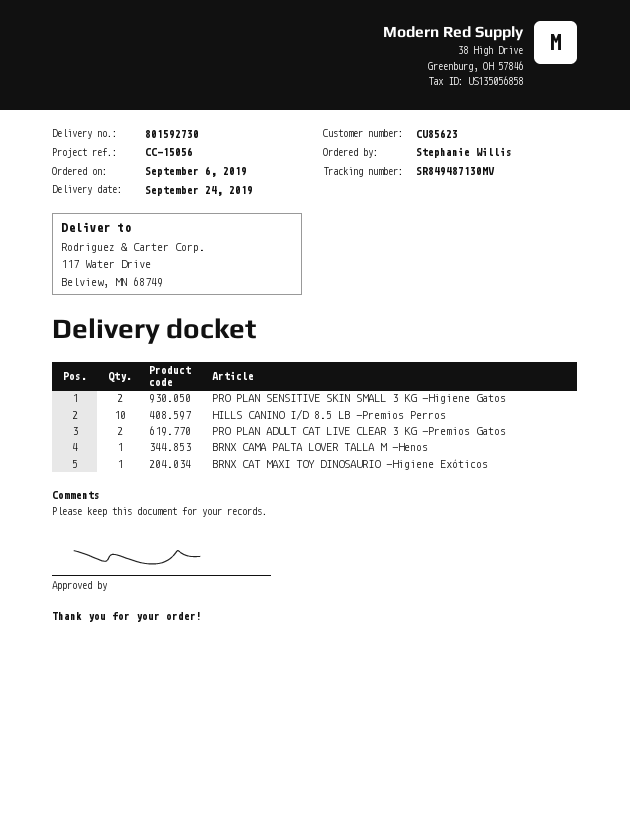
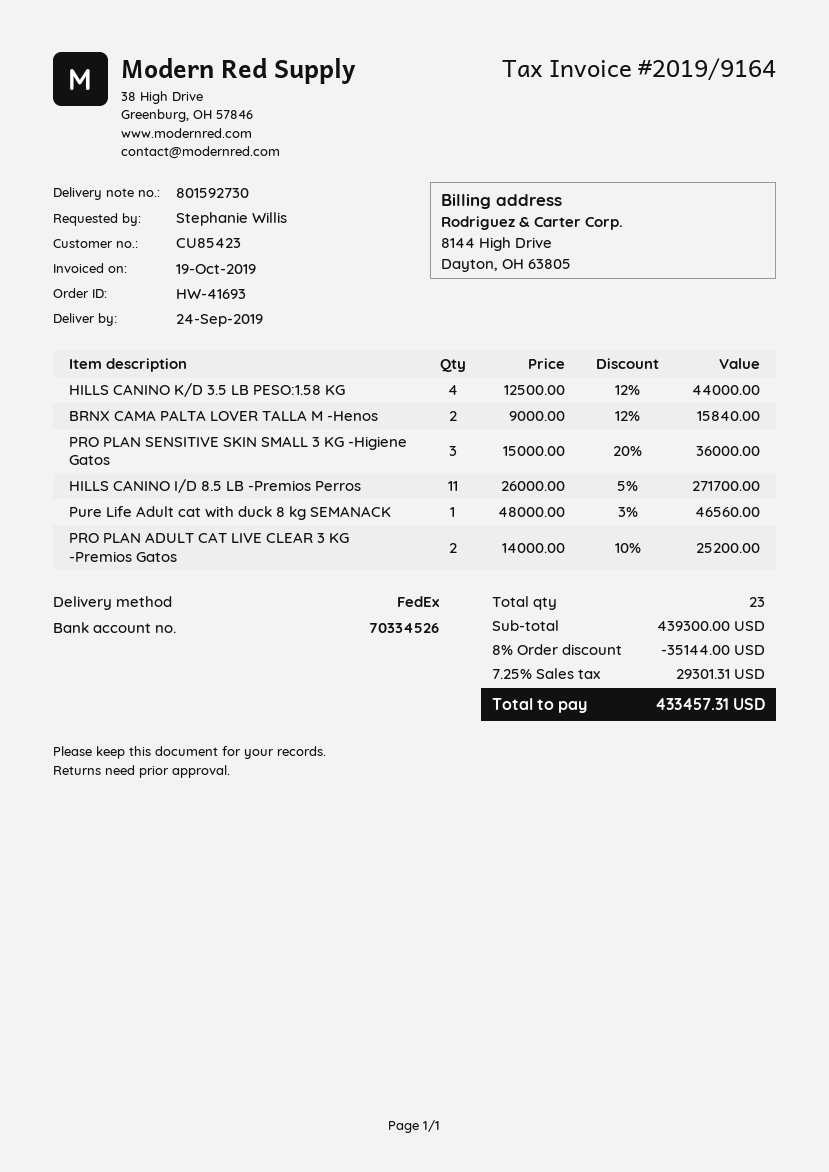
customer number: CU85623 -> CU85423
PRO PLAN SENSITIVE SKIN SMALL 3 KG -Higiene Gatos: 2 -> 3
HILLS CANINO I/D 8.5 LB -Premios Perros: 10 -> 11
BRNX CAMA PALTA LOVER TALLA M -Henos: 1 -> 2
BRNX CAT MAXI TOY DINOSAURIO -Higiene Exóticos: 1 -> none
HILLS CANINO K/D 3.5 LB PESO:1.58 KG: none -> 4
Pure Life Adult cat with duck 8 kg SEMANACK: none -> 1

